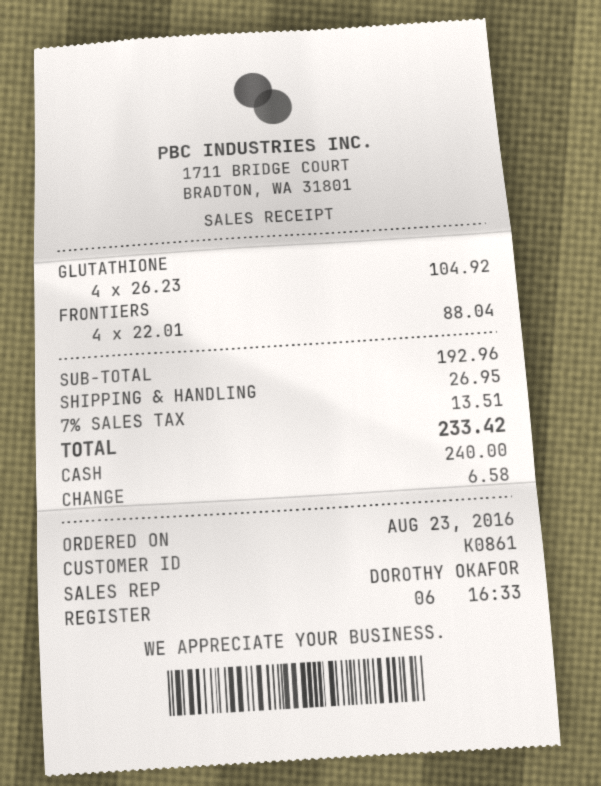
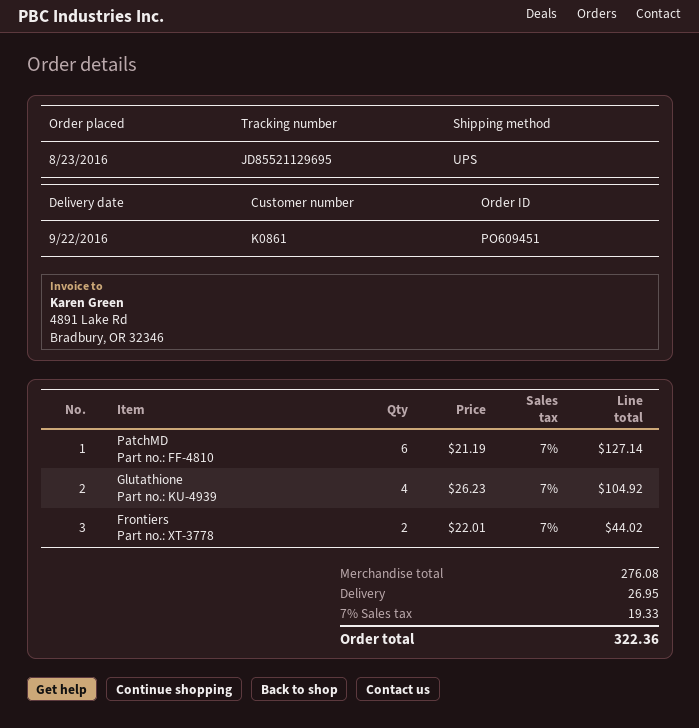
FRONTIERS: 4 x 22.01 = 88.04 -> 2 x 22.01 = 44.02
PatchMD: none -> 6 x 21.19 = 127.14
subtotal: 192.96 -> 276.08
tax: 7% = 13.51 -> 7% = 19.33
total: 233.42 -> 322.36

